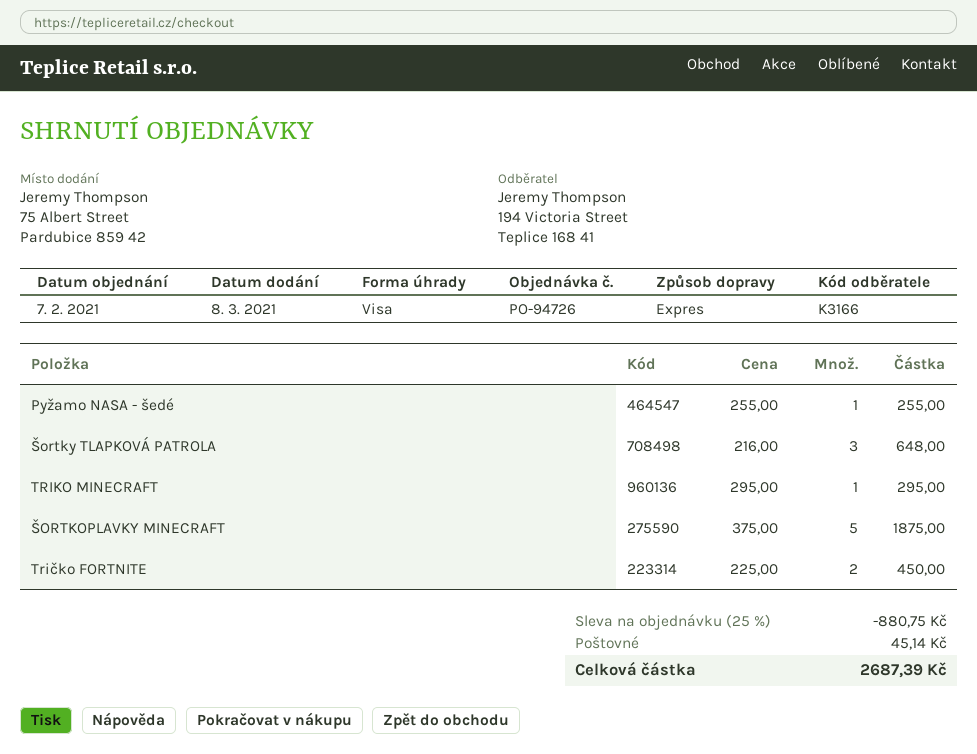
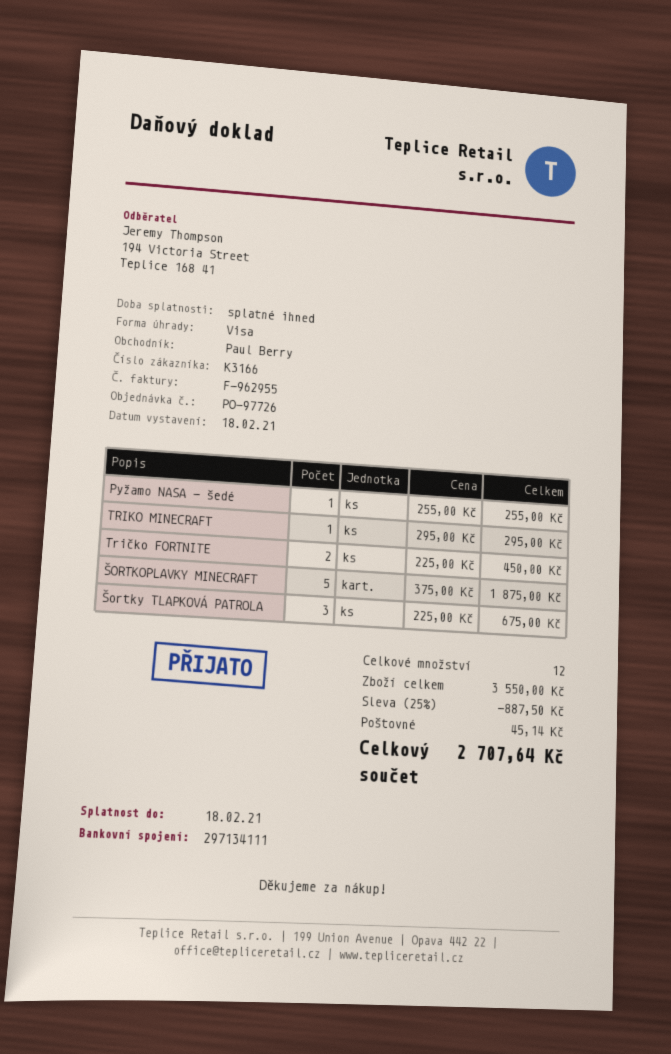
order number: PO-94726 -> PO-97726
Šortky TLAPKOVÁ PATROLA: 3 x 216.00 = 648.00 -> 3 x 225.00 = 675.00
discount: 25% = 880.75 -> 25% = 887.50
total: 2687.39 -> 2707.64

